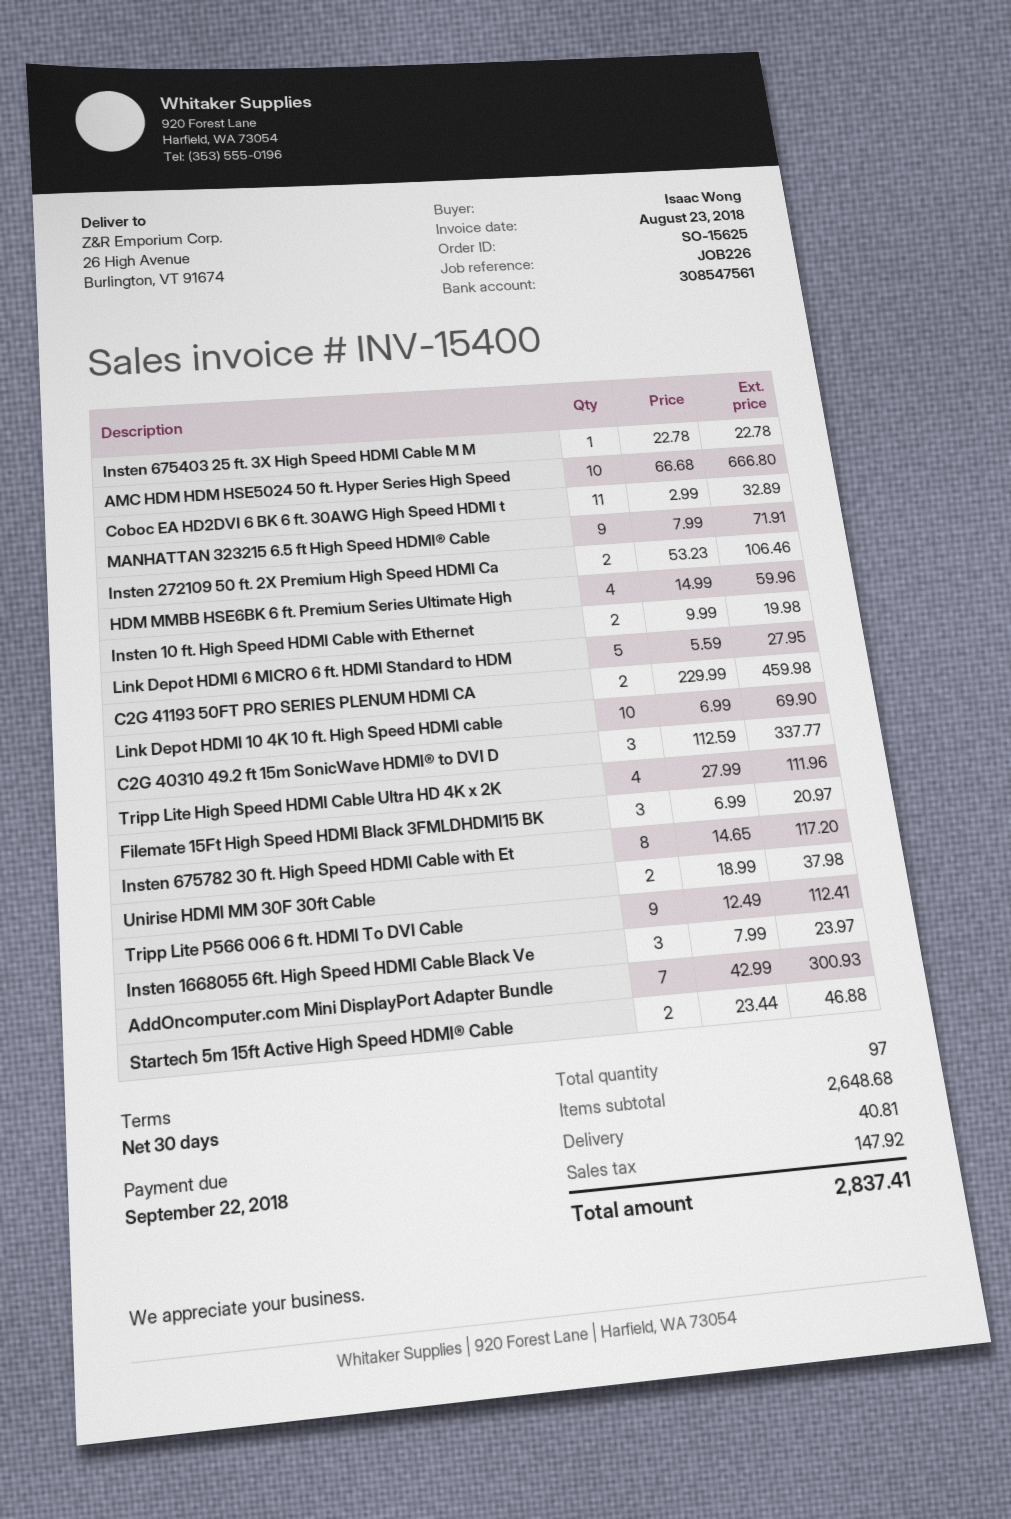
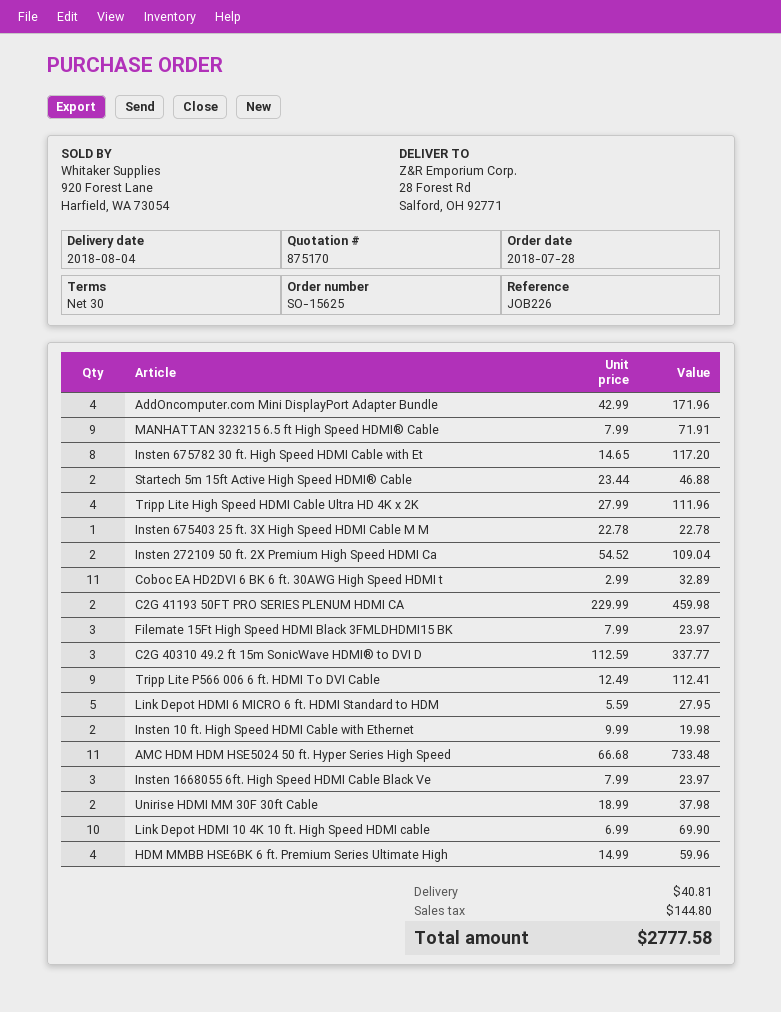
ship to: 26 High Avenue, Burlington, VT 91674 -> 28 Forest Rd, Salford, OH 92771
AMC HDM HDM HSE5024 50 ft. Hyper Series High Speed: 10 x 66.68 = 666.80 -> 11 x 66.68 = 733.48
Insten 272109 50 ft. 2X Premium High Speed HDMI Ca: 2 x 53.23 = 106.46 -> 2 x 54.52 = 109.04
Filemate 15Ft High Speed HDMI Black 3FMLDHDMI15 BK: 3 x 6.99 = 20.97 -> 3 x 7.99 = 23.97
AddOncomputer.com Mini DisplayPort Adapter Bundle: 7 x 42.99 = 300.93 -> 4 x 42.99 = 171.96
tax: 147.92 -> 144.80
total: 2837.41 -> 2777.58

